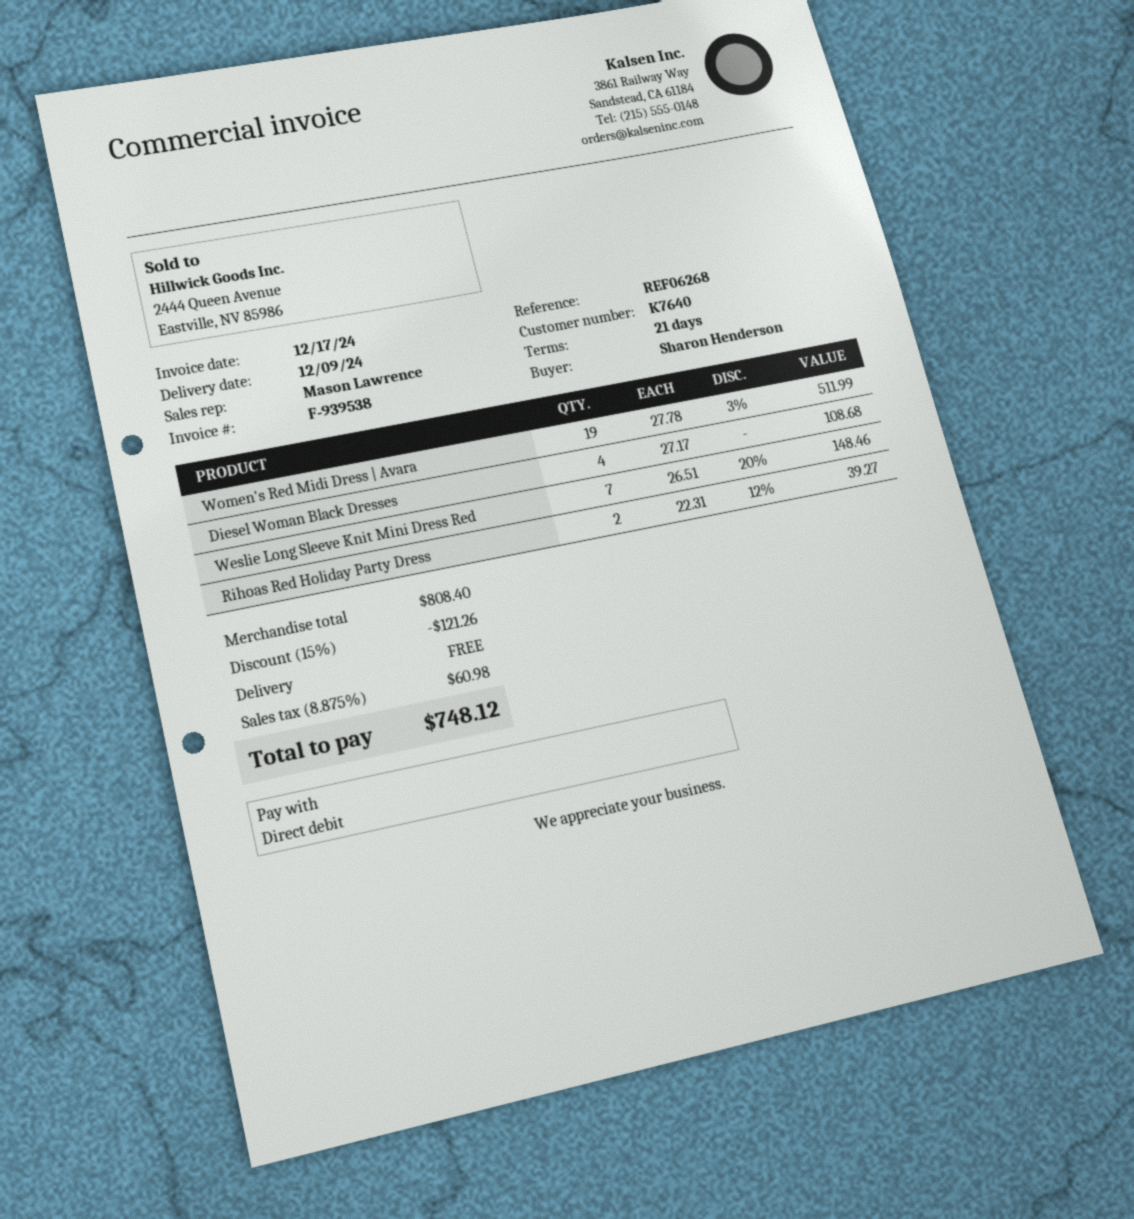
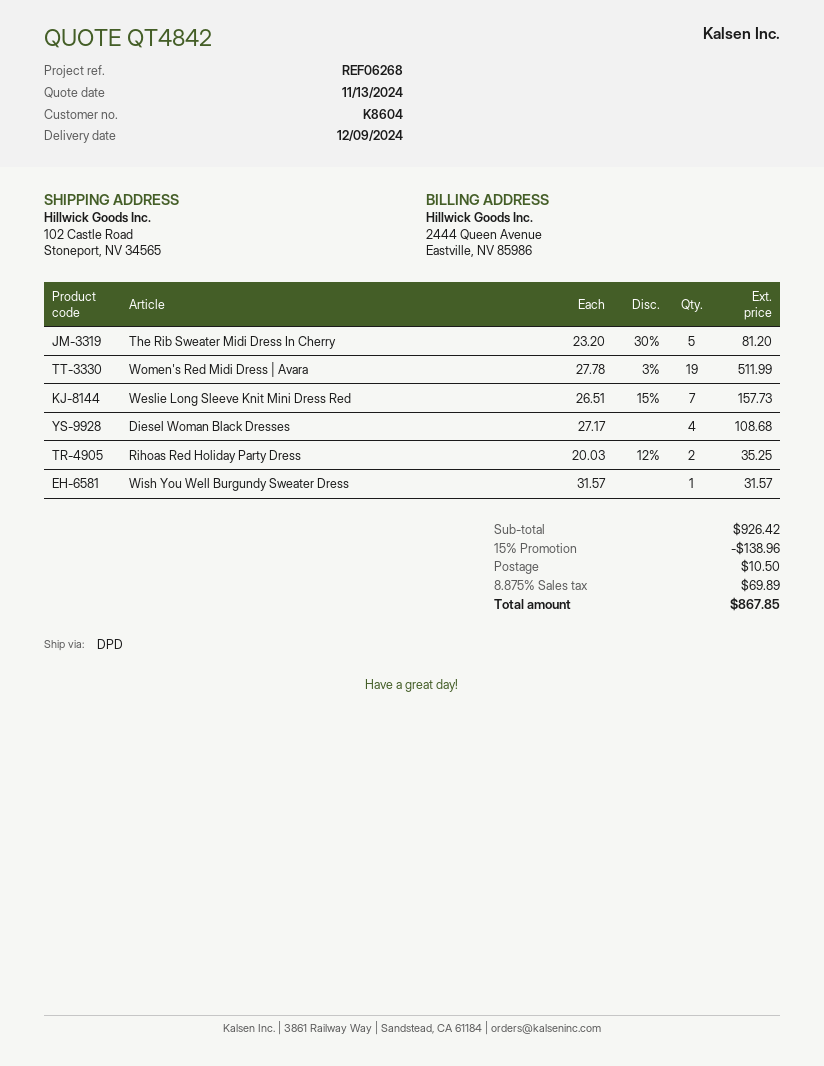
customer number: K7640 -> K8604
Weslie Long Sleeve Knit Mini Dress Red: 7 x 26.51 - 20% = 148.46 -> 7 x 26.51 - 15% = 157.73
Rihoas Red Holiday Party Dress: 2 x 22.31 - 12% = 39.27 -> 2 x 20.03 - 12% = 35.25
The Rib Sweater Midi Dress In Cherry: none -> 5 x 23.20 - 30% = 81.20
Wish You Well Burgundy Sweater Dress: none -> 1 x 31.57 = 31.57
subtotal: 808.40 -> 926.42
discount: 15% = 121.26 -> 15% = 138.96
shipping: 0.00 -> 10.50
tax: 8.875% = 60.98 -> 8.875% = 69.89
total: 748.12 -> 867.85

